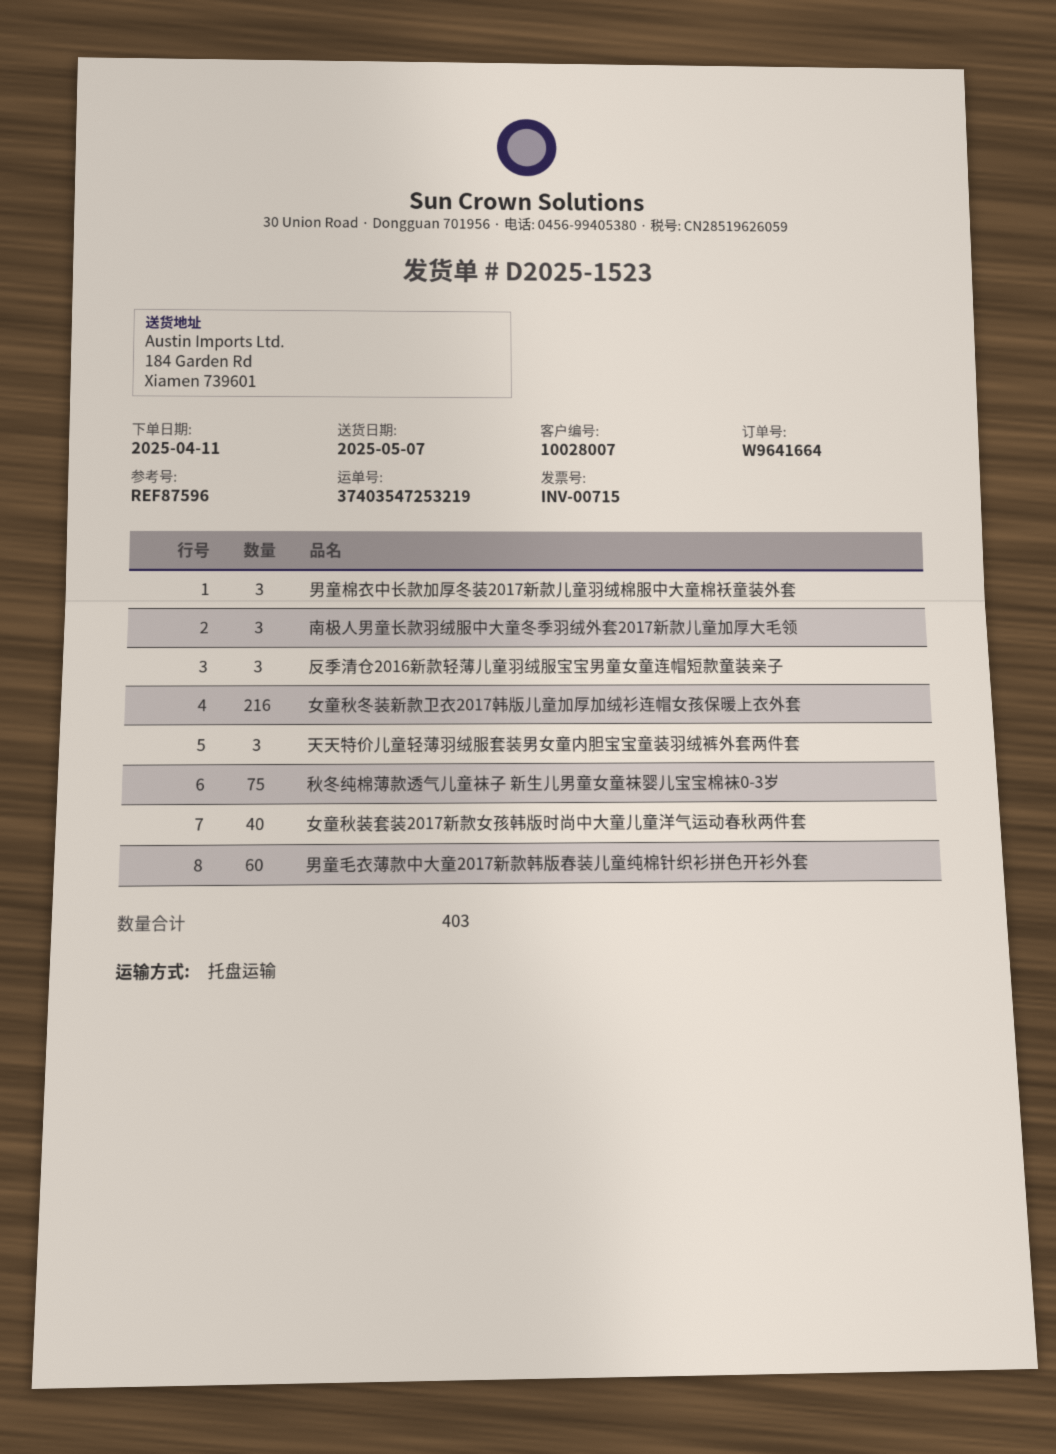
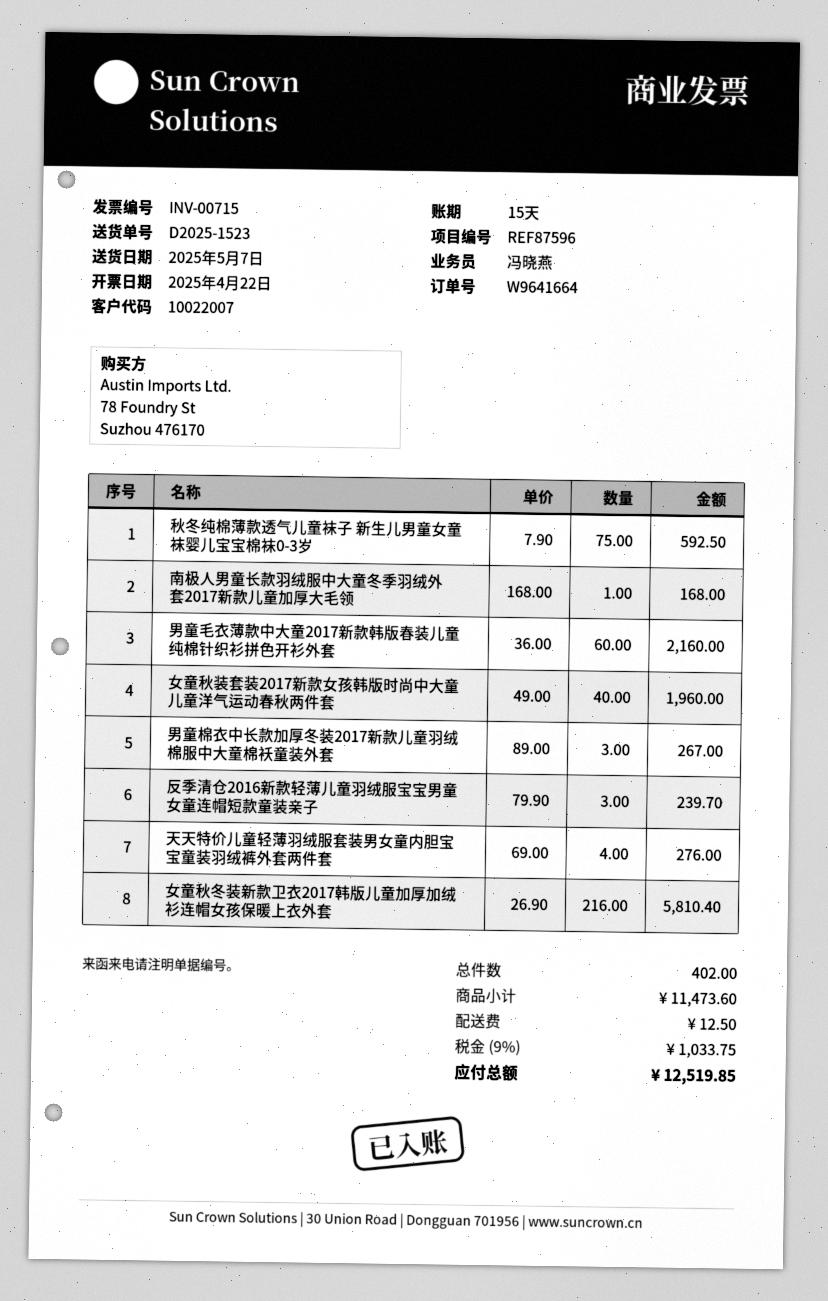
customer number: 10028007 -> 10022007
南极人男童长款羽绒服中大童冬季羽绒外套2017新款儿童加厚大毛领: 3 -> 1
天天特价儿童轻薄羽绒服套装男女童内胆宝宝童装羽绒裤外套两件套: 3 -> 4
total quantity: 403 -> 402

